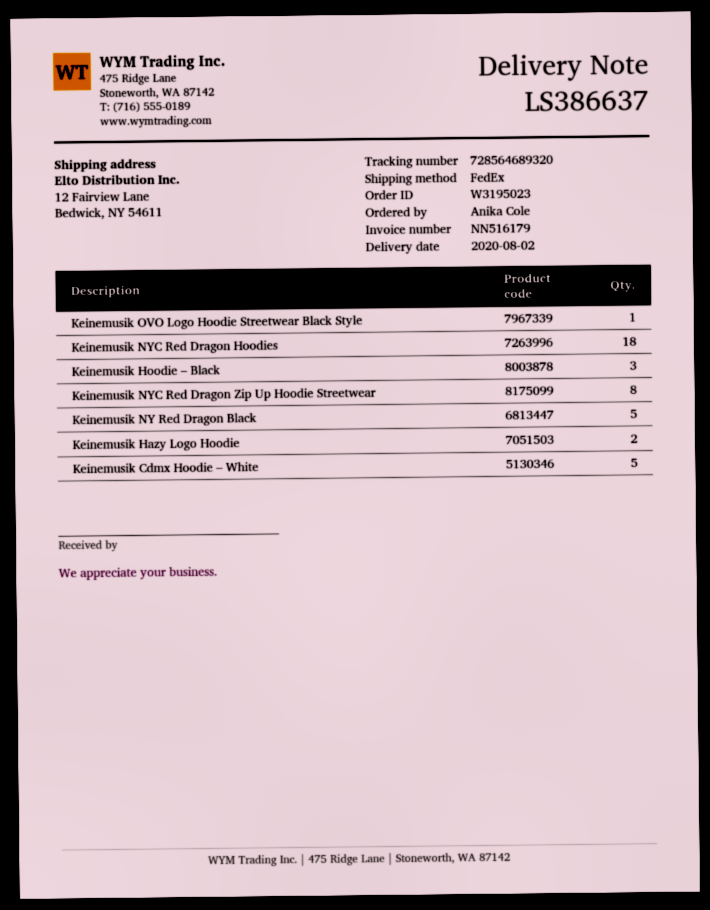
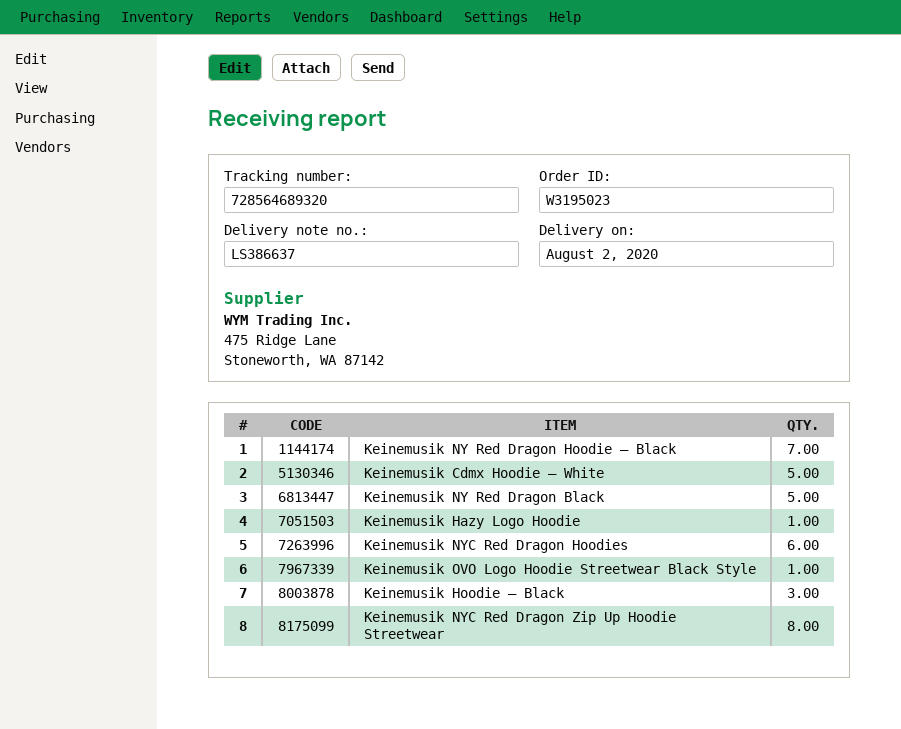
Keinemusik NYC Red Dragon Hoodies: 18 -> 6
Keinemusik Hazy Logo Hoodie: 2 -> 1
Keinemusik NY Red Dragon Hoodie – Black: none -> 7

